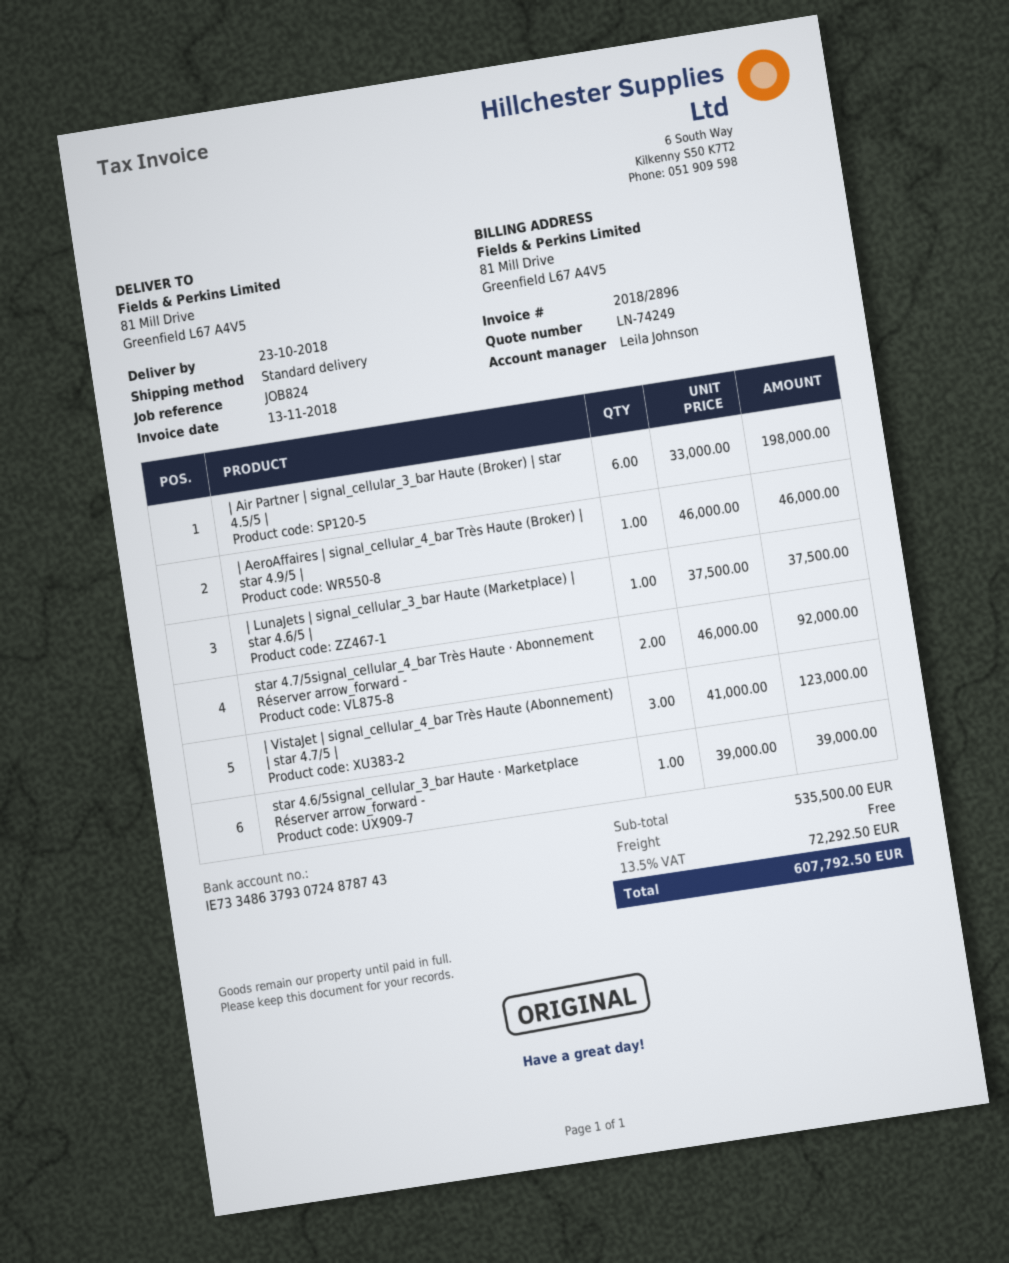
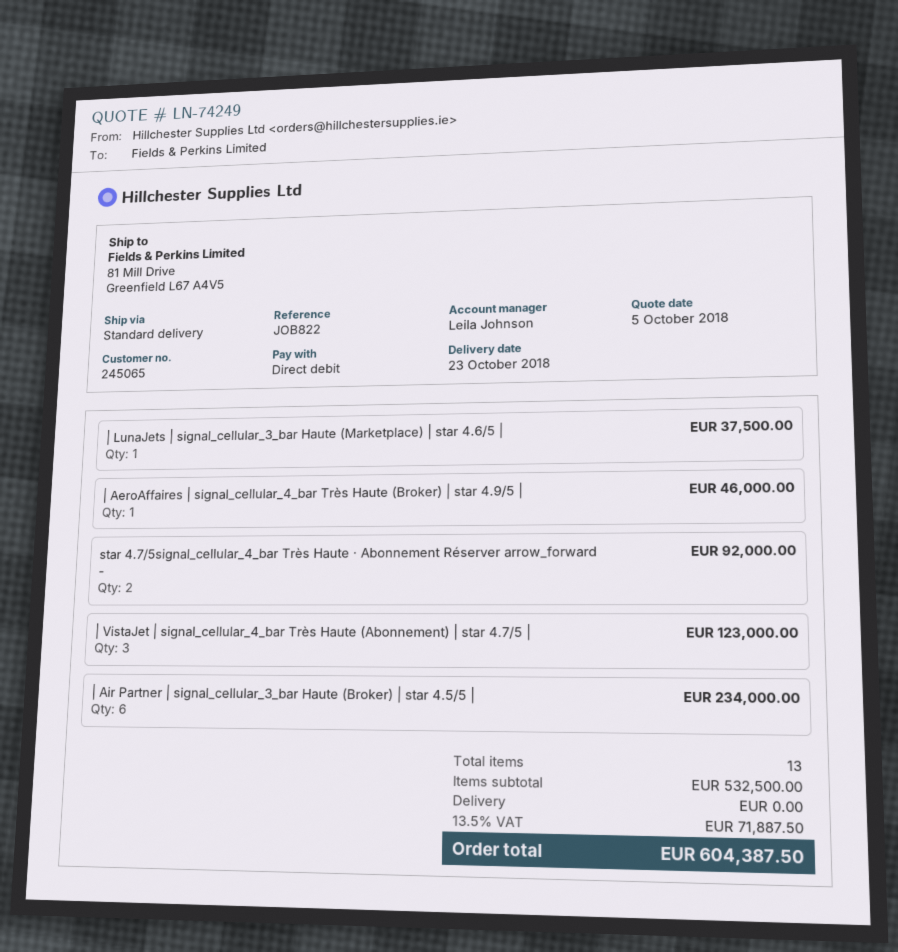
reference: JOB824 -> JOB822
| Air Partner | signal_cellular_3_bar Haute (Broker) | star 4.5/5 |: 6 for 198000.00 -> 6 for 234000.00
star 4.6/5signal_cellular_3_bar Haute · Marketplace Réserver arrow_forward -: 1 for 39000.00 -> none
subtotal: 535500.00 -> 532500.00
tax: 13.5% = 72292.50 -> 13.5% = 71887.50
total: 607792.50 -> 604387.50

